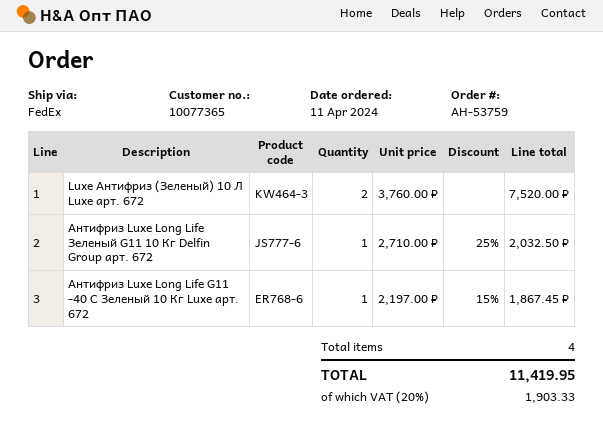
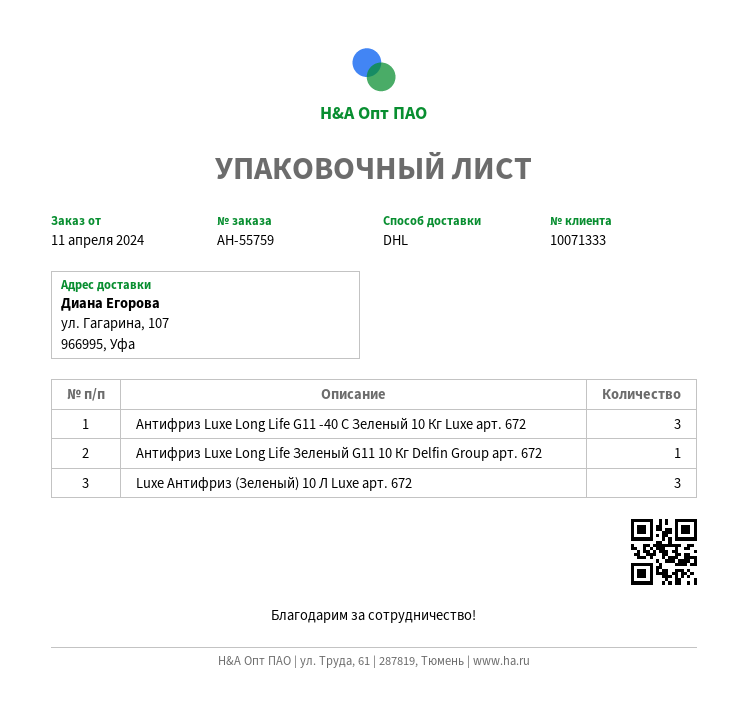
order number: AH-53759 -> AH-55759
customer number: 10077365 -> 10071333
shipping method: FedEx -> DHL
Luxe Антифриз (Зеленый) 10 Л Luxe арт. 672: 2 -> 3
Антифриз Luxe Long Life G11 -40 С Зеленый 10 Кг Luxe арт. 672: 1 -> 3

